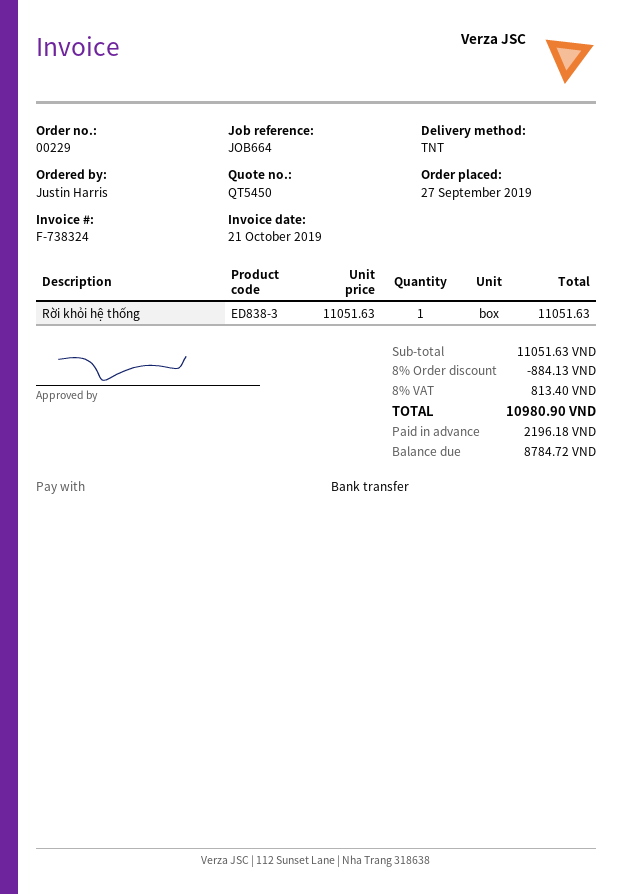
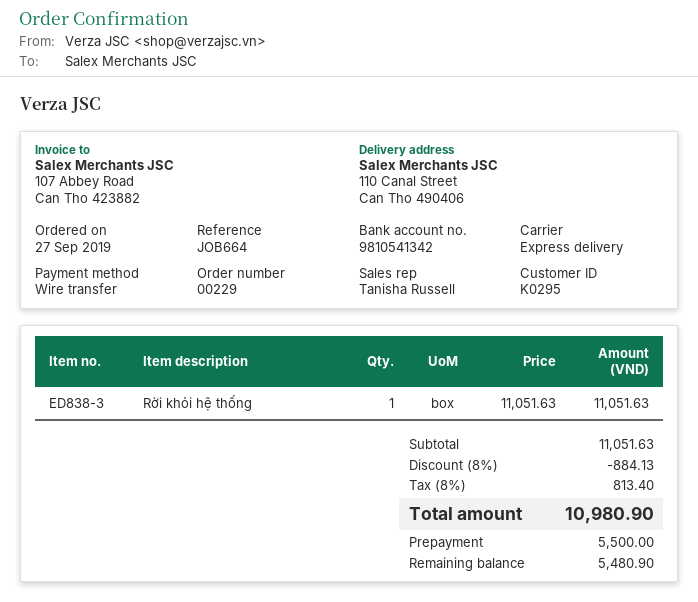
shipping method: TNT -> express
deposit: 2196.18 -> 5500.00
balance: 8784.72 -> 5480.90

